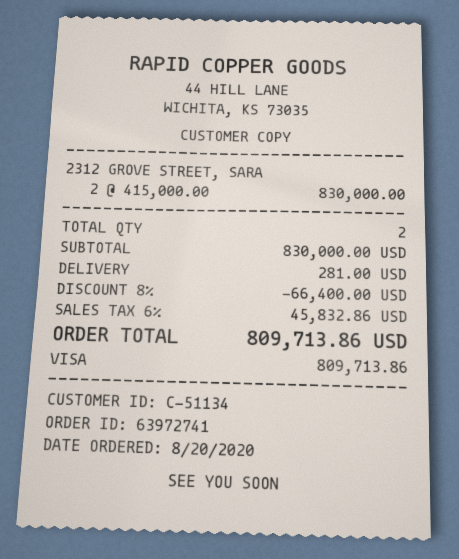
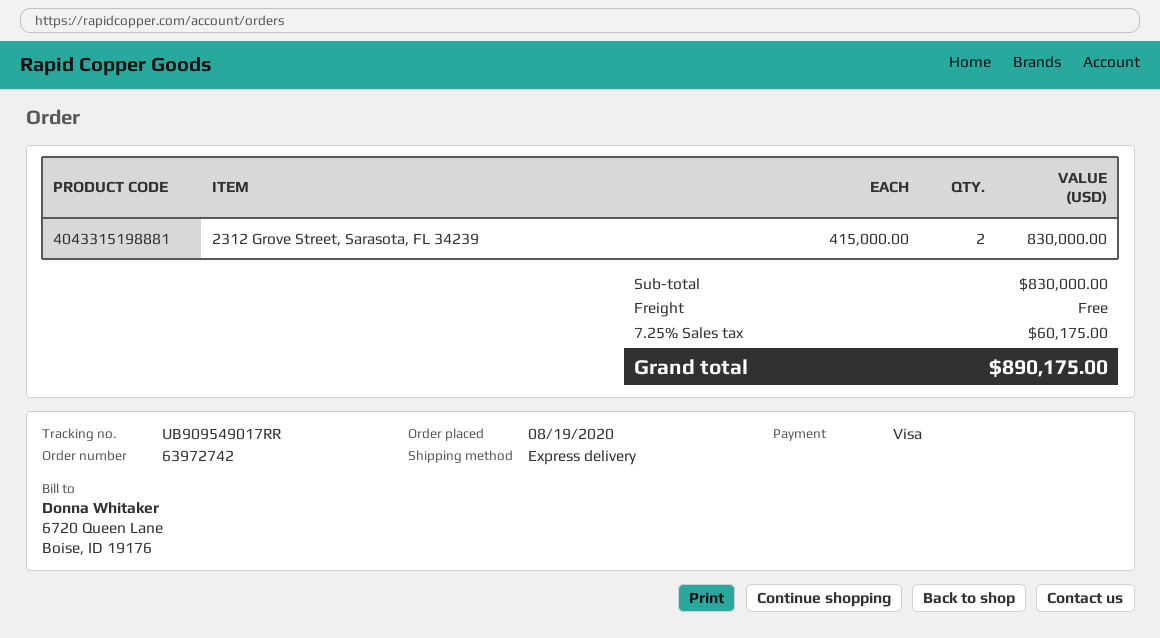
order number: 63972741 -> 63972742
order date: 2020-08-20 -> 2020-08-19
discount: 8% = 66400.00 -> none
shipping: 281.00 -> 0.00
tax: 6% = 45832.86 -> 7.25% = 60175.00
total: 809713.86 -> 890175.00

